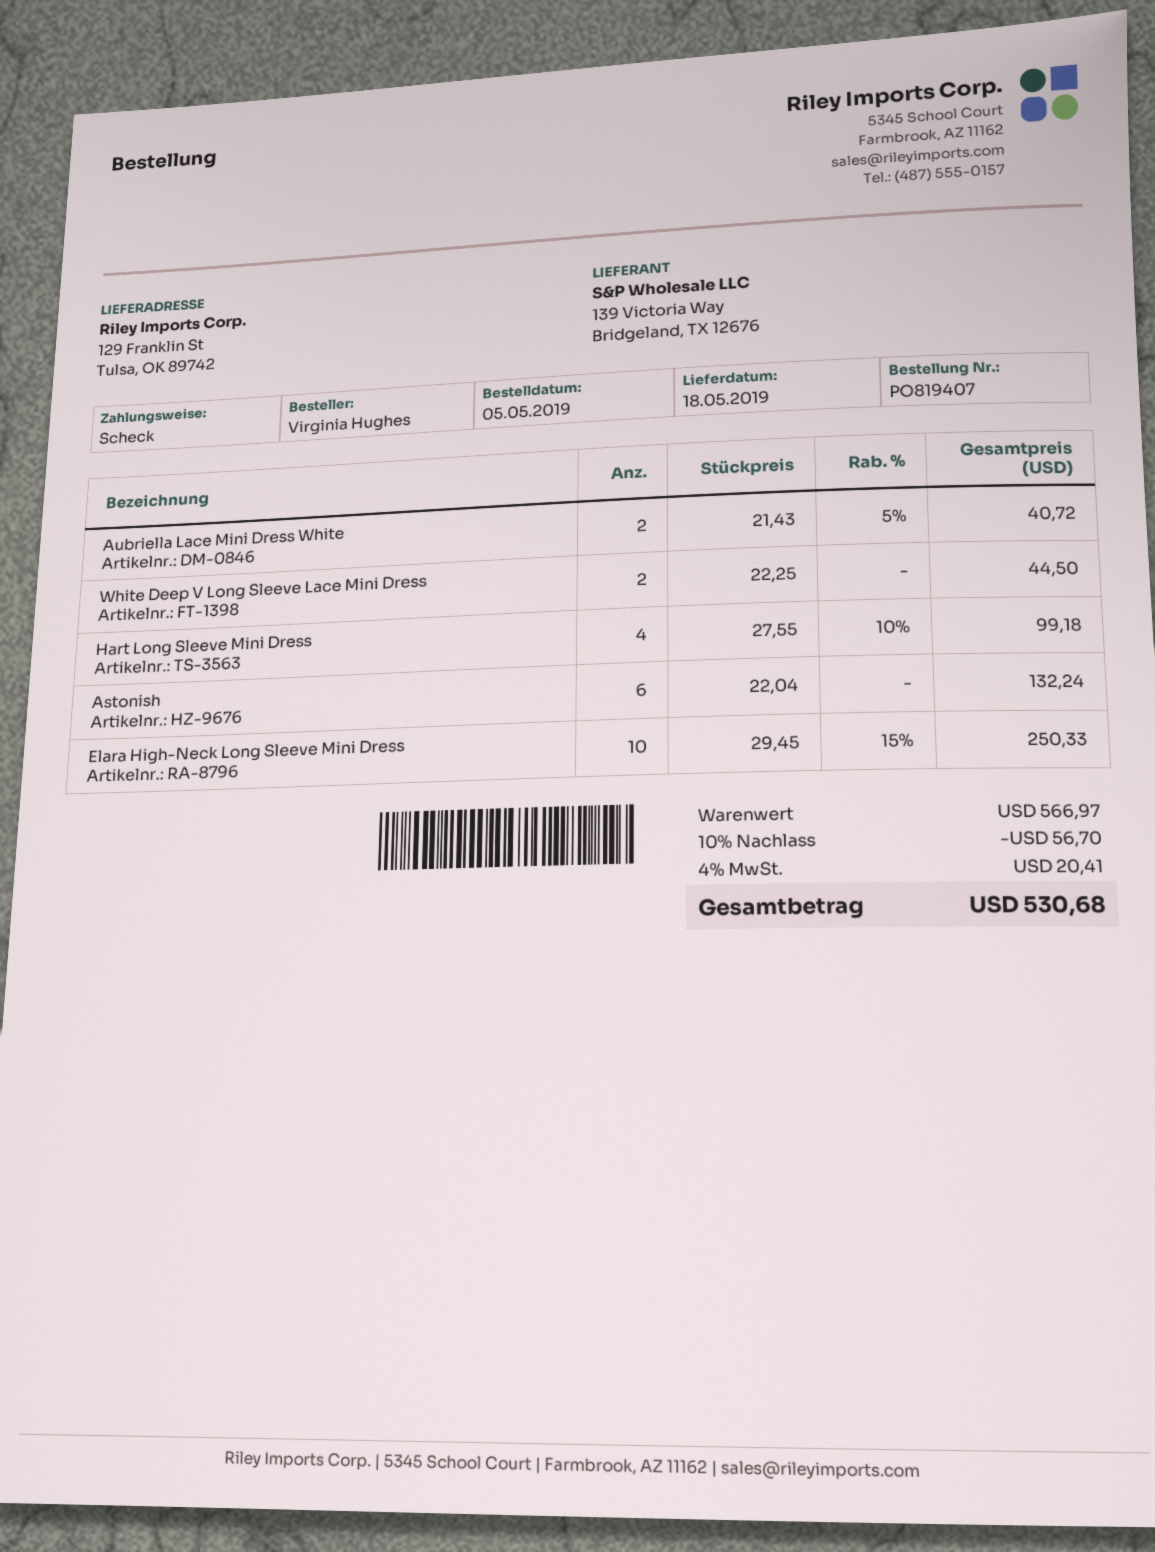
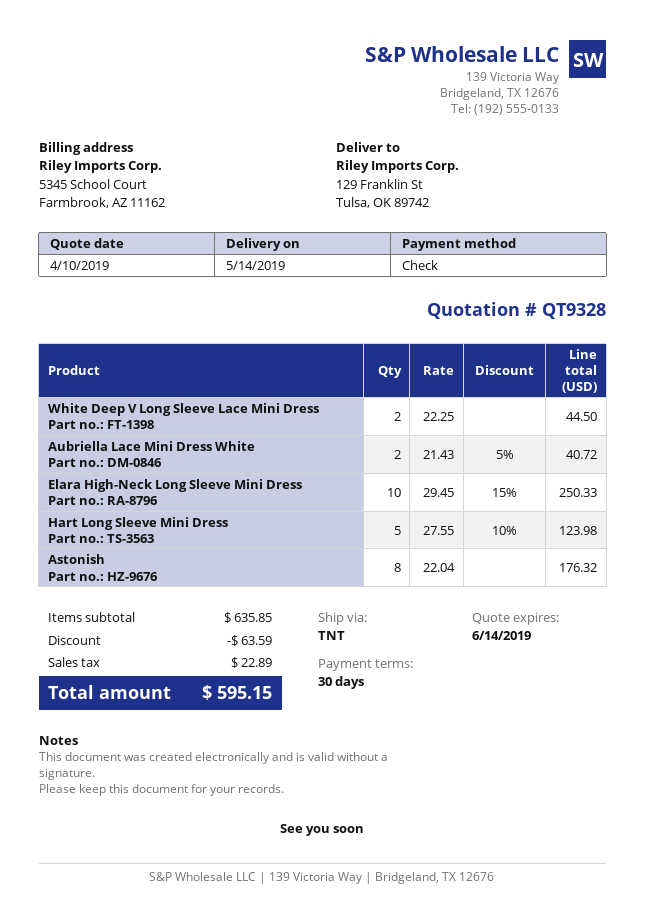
delivery date: 2019-05-18 -> 2019-05-14
Hart Long Sleeve Mini Dress: 4 x 27.55 - 10% = 99.18 -> 5 x 27.55 - 10% = 123.98
Astonish: 6 x 22.04 = 132.24 -> 8 x 22.04 = 176.32
subtotal: 566.97 -> 635.85
discount: 56.70 -> 63.59
tax: 20.41 -> 22.89
total: 530.68 -> 595.15

